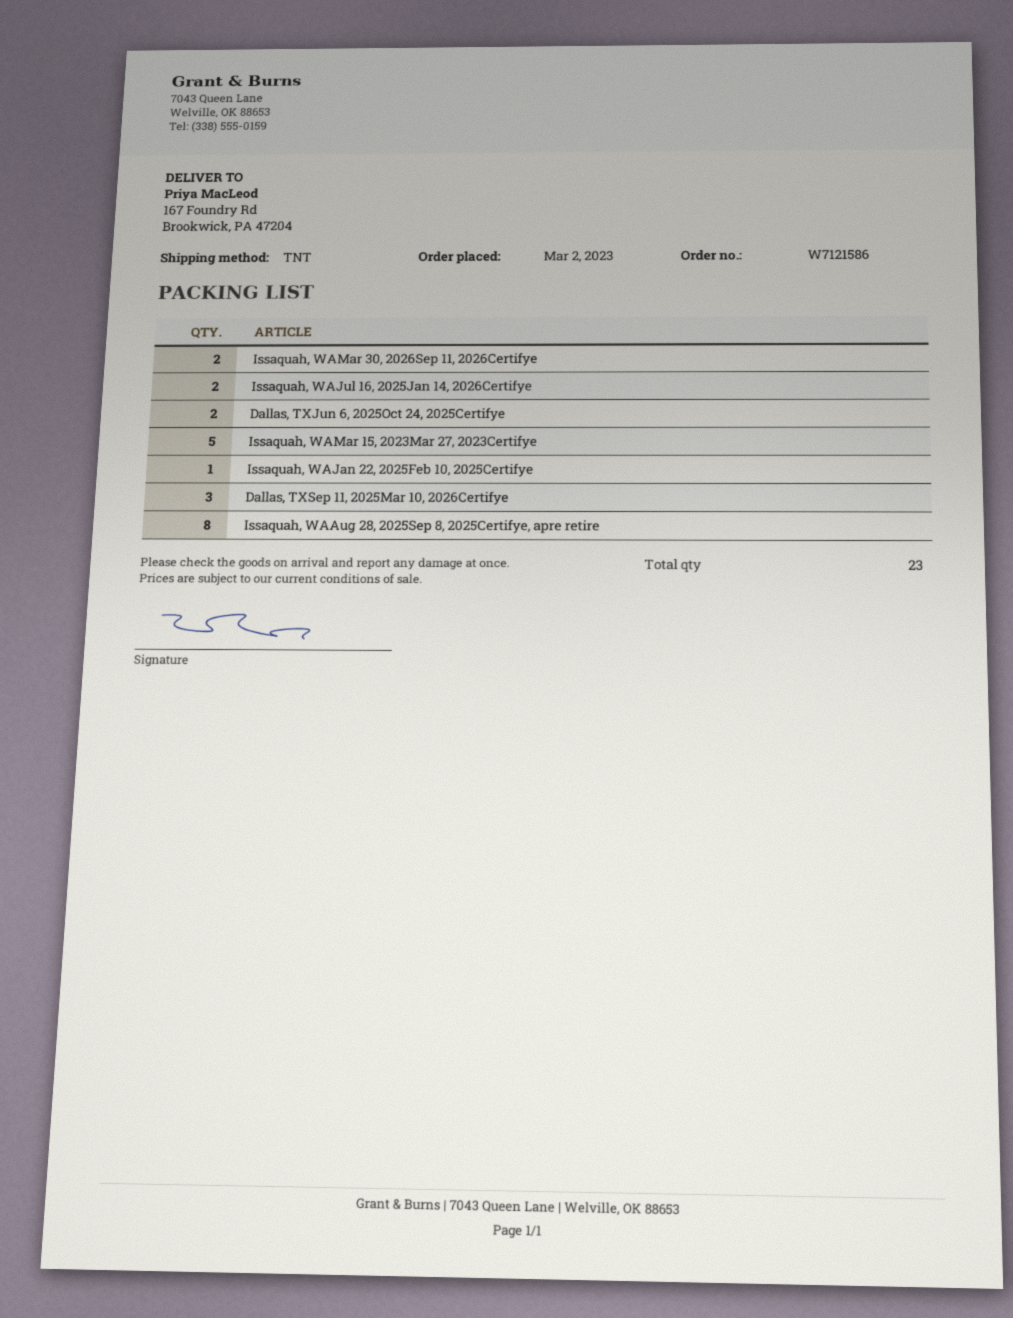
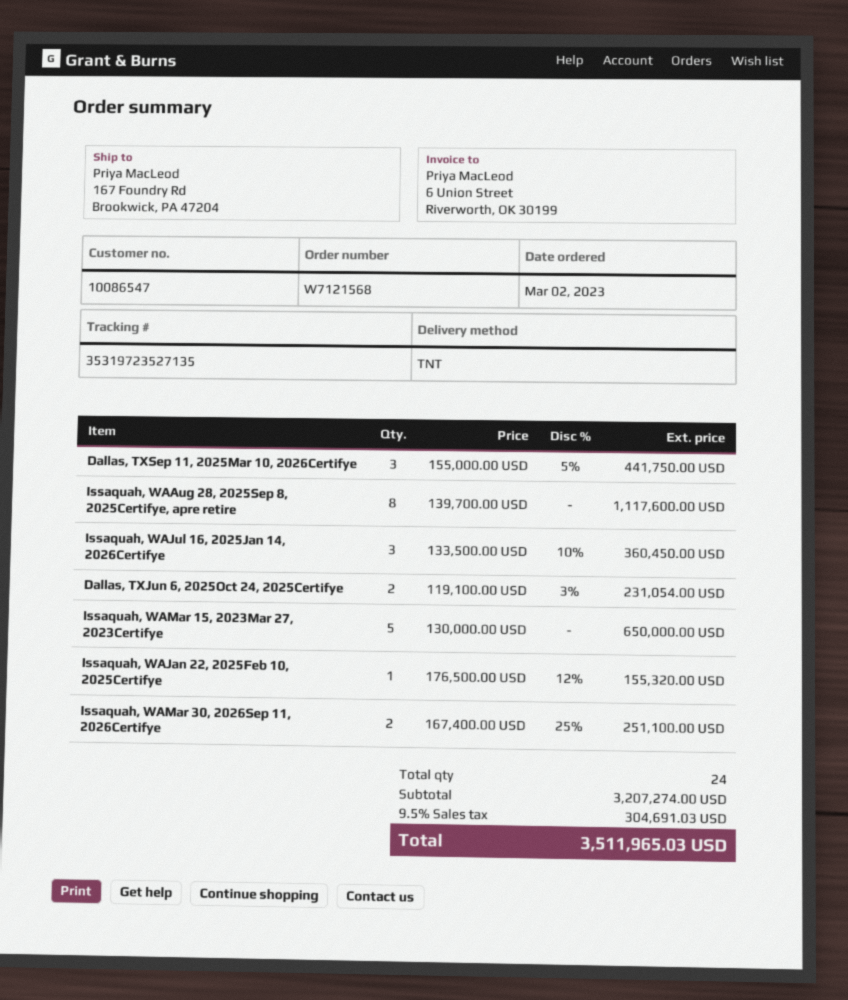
order number: W7121586 -> W7121568
Issaquah, WAJul 16, 2025Jan 14, 2026Certifye: 2 -> 3
total quantity: 23 -> 24

